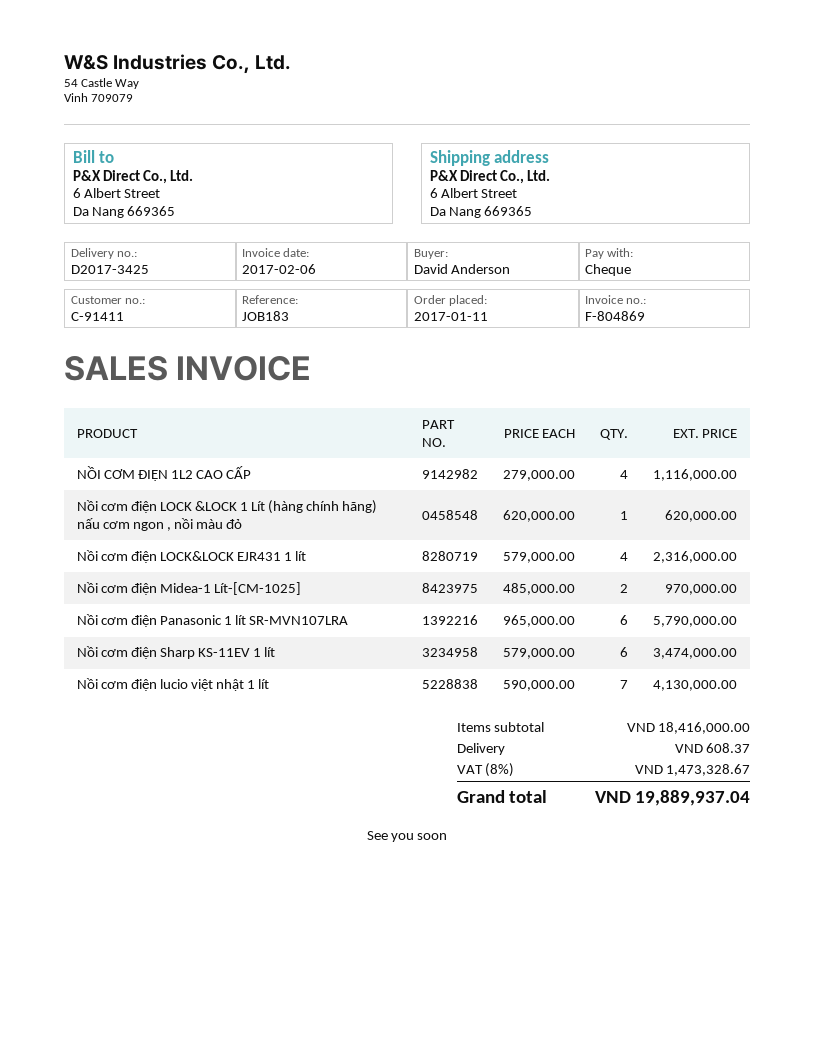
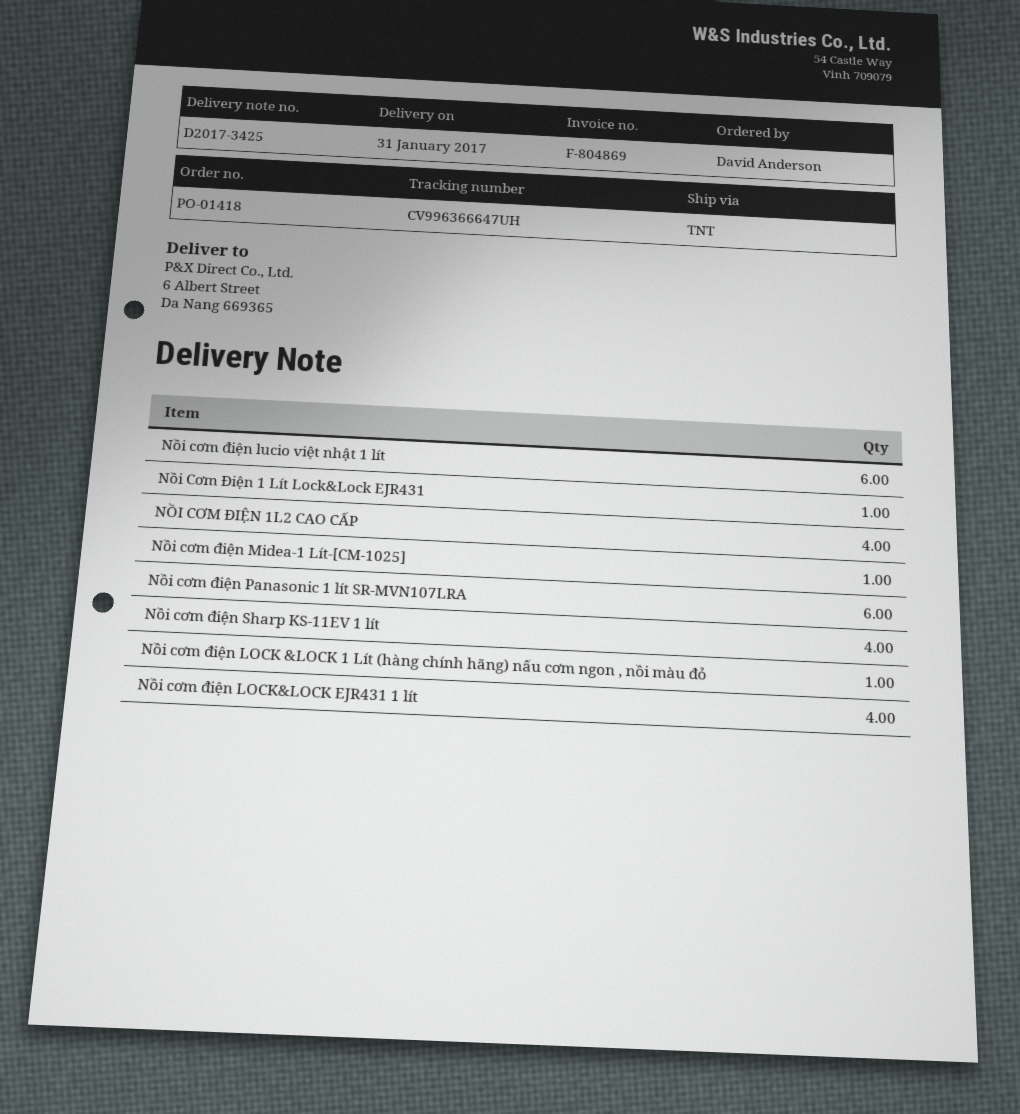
Nồi cơm điện Midea-1 Lít-[CM-1025]: 2 -> 1
Nồi cơm điện Sharp KS-11EV 1 lít: 6 -> 4
Nồi cơm điện lucio việt nhật 1 lít: 7 -> 6
Nồi Cơm Điện 1 Lít Lock&Lock EJR431: none -> 1

